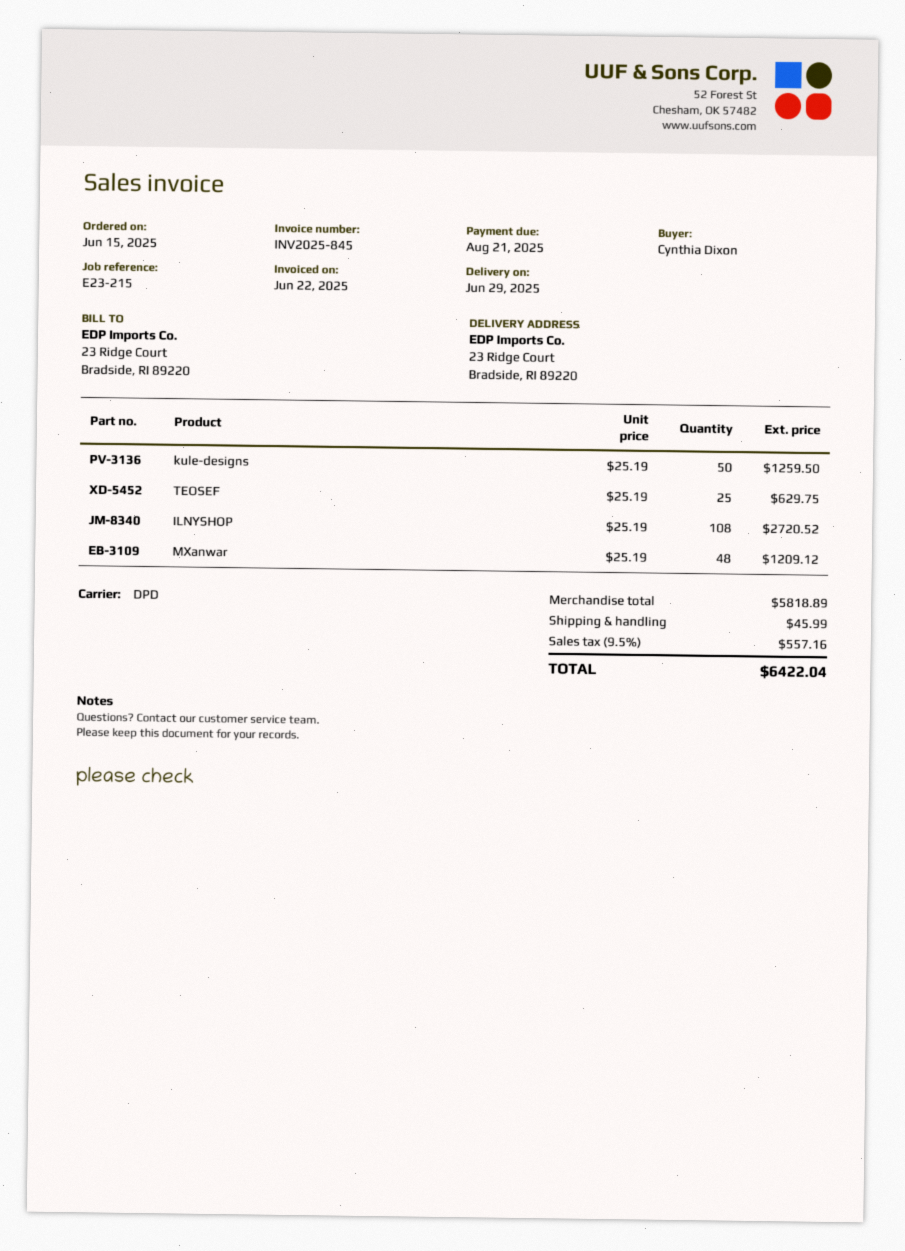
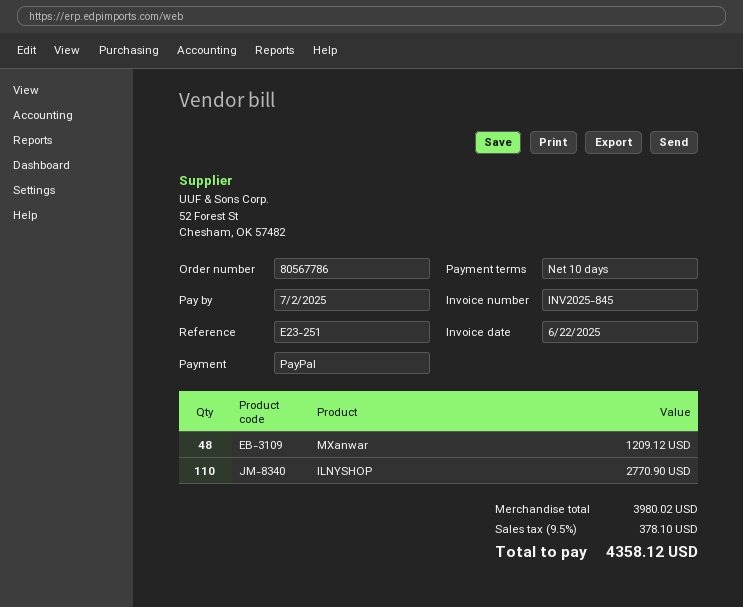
due date: 2025-08-21 -> 2025-07-02
reference: E23-215 -> E23-251
kule-designs: 50 for 1259.50 -> none
TEOSEF: 25 for 629.75 -> none
ILNYSHOP: 108 for 2720.52 -> 110 for 2770.90
subtotal: 5818.89 -> 3980.02
shipping: 45.99 -> none
tax: 9.5% = 557.16 -> 9.5% = 378.10
total: 6422.04 -> 4358.12

